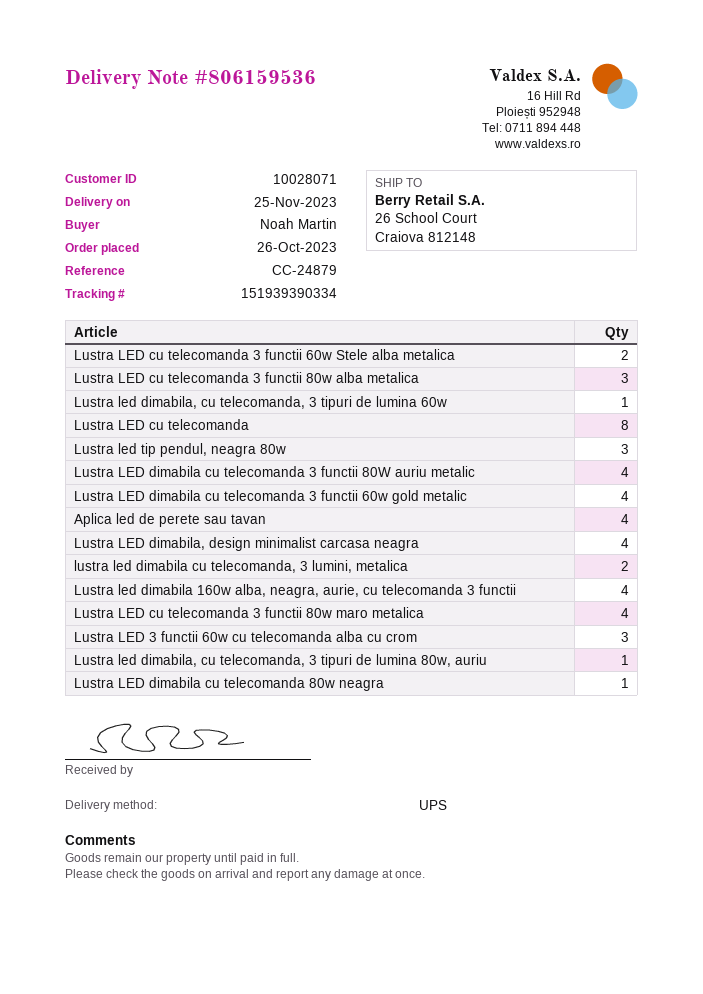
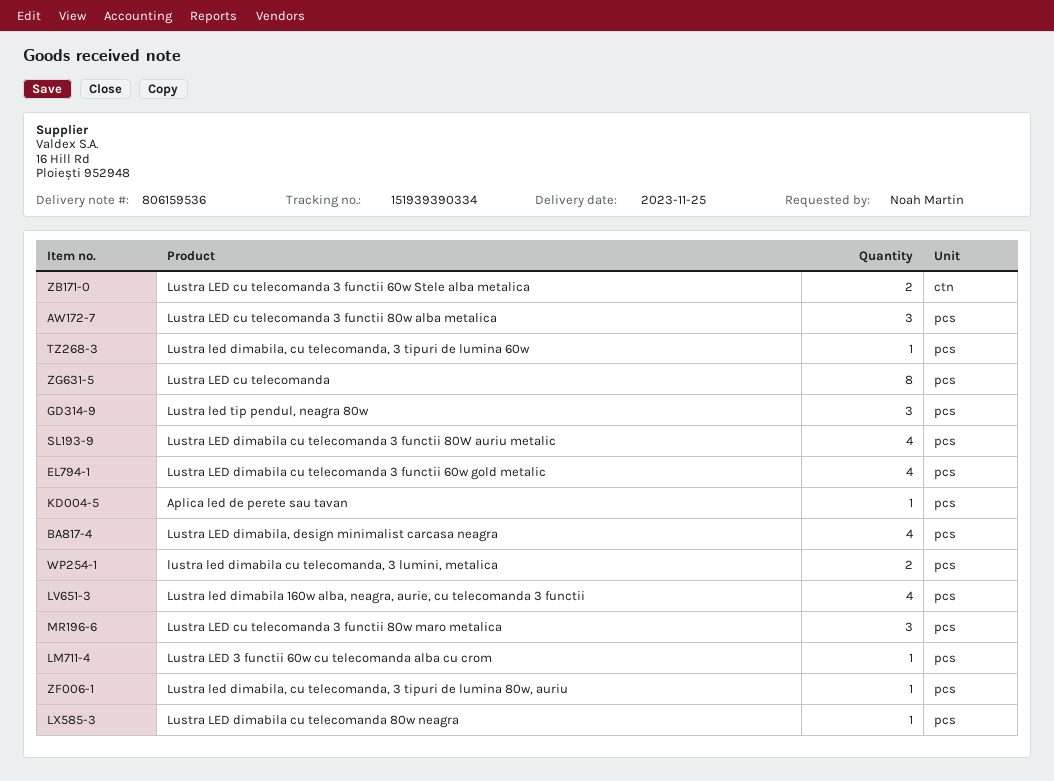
Aplica led de perete sau tavan: 4 -> 1
Lustra LED cu telecomanda 3 functii 80w maro metalica: 4 -> 3
Lustra LED 3 functii 60w cu telecomanda alba cu crom: 3 -> 1

